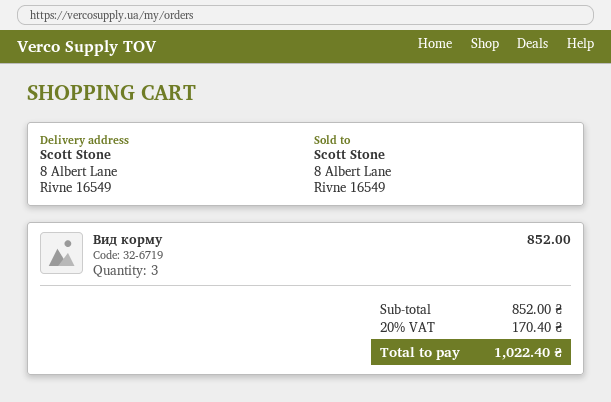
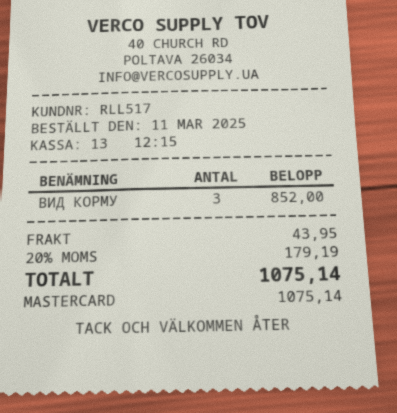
shipping: none -> 43.95
tax: 20% = 170.40 -> 20% = 179.19
total: 1022.40 -> 1075.14

